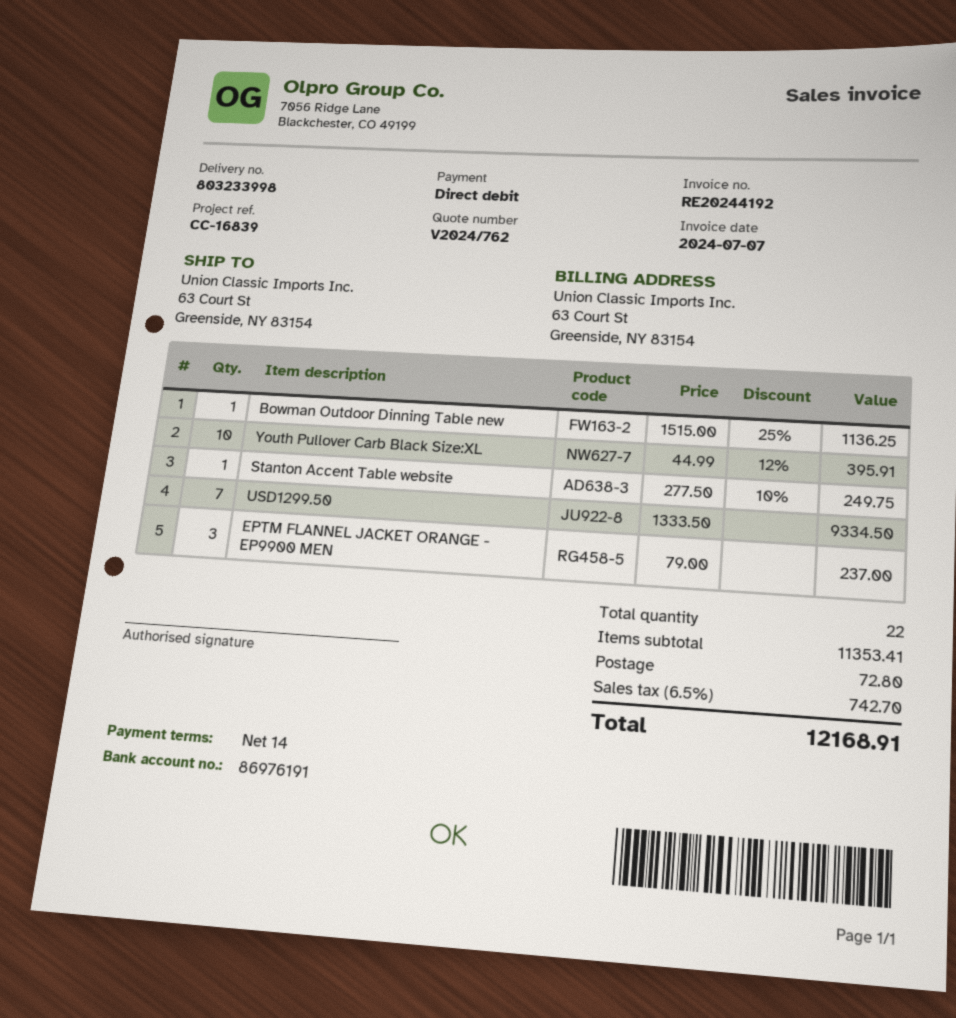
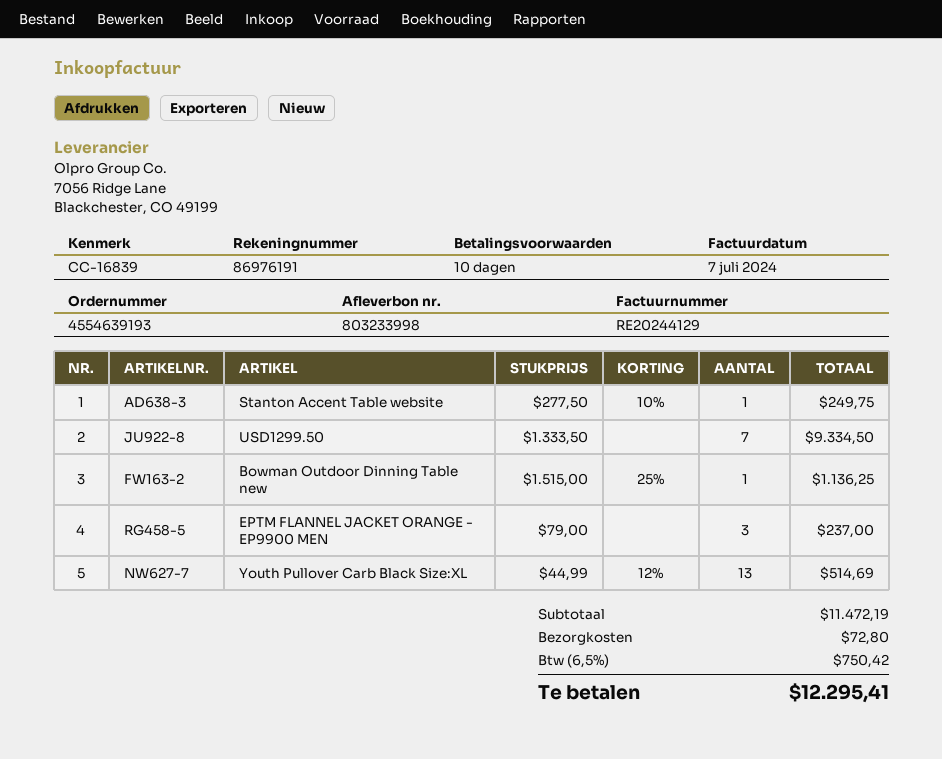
invoice number: RE20244192 -> RE20244129
payment terms: 14 days -> 10 days
Youth Pullover Carb Black Size:XL: 10 x 44.99 - 12% = 395.91 -> 13 x 44.99 - 12% = 514.69
subtotal: 11353.41 -> 11472.19
tax: 6.5% = 742.70 -> 6.5% = 750.42
total: 12168.91 -> 12295.41

